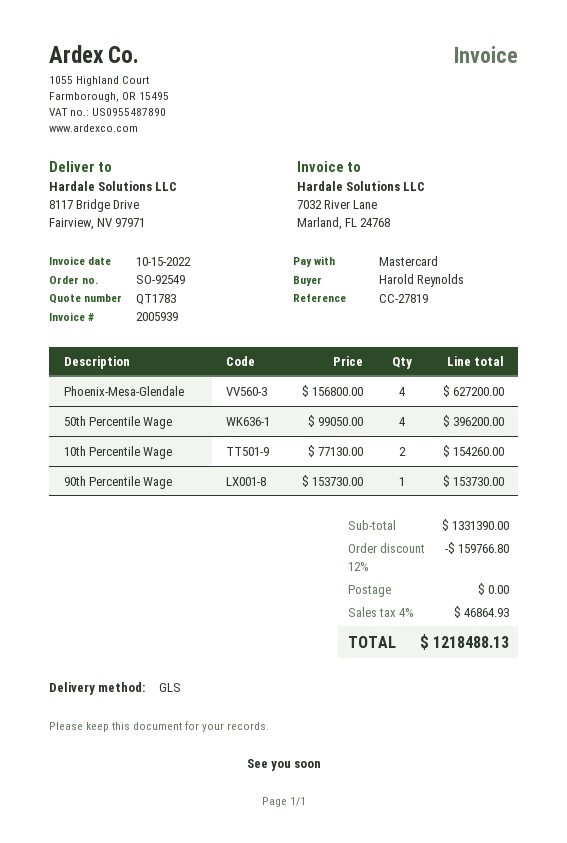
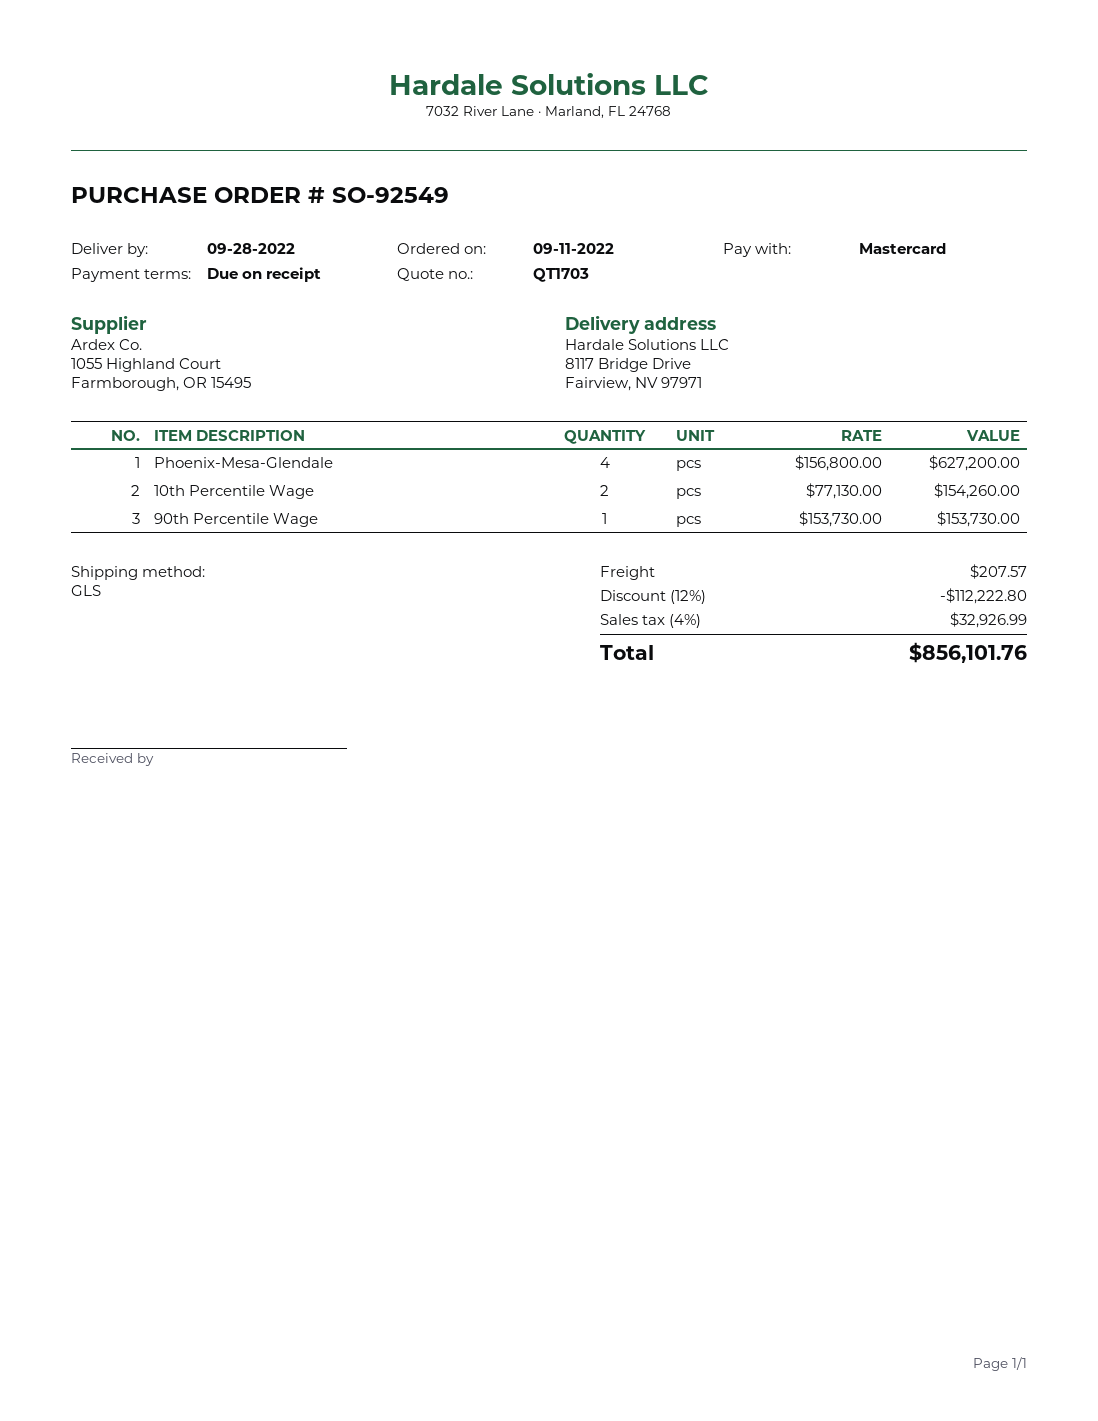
quote number: QT1783 -> QT1703
50th Percentile Wage: 4 x 99050.00 = 396200.00 -> none
discount: 12% = 159766.80 -> 12% = 112222.80
shipping: 0.00 -> 207.57
tax: 4% = 46864.93 -> 4% = 32926.99
total: 1218488.13 -> 856101.76

